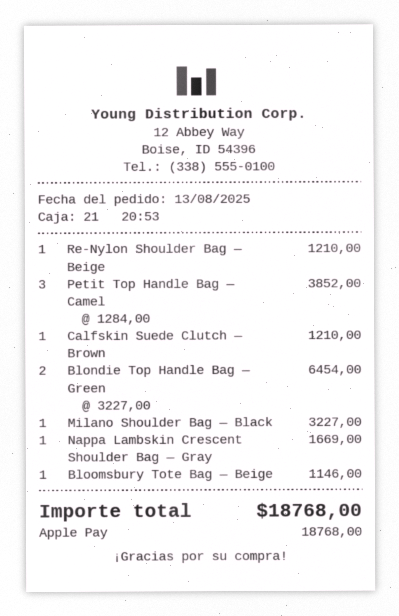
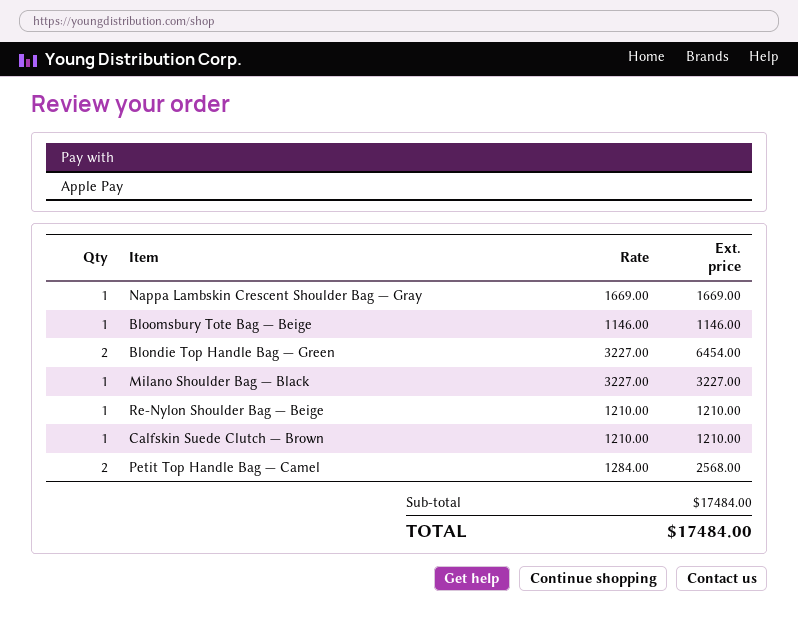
Petit Top Handle Bag — Camel: 3 x 1284.00 = 3852.00 -> 2 x 1284.00 = 2568.00
total: 18768.00 -> 17484.00

